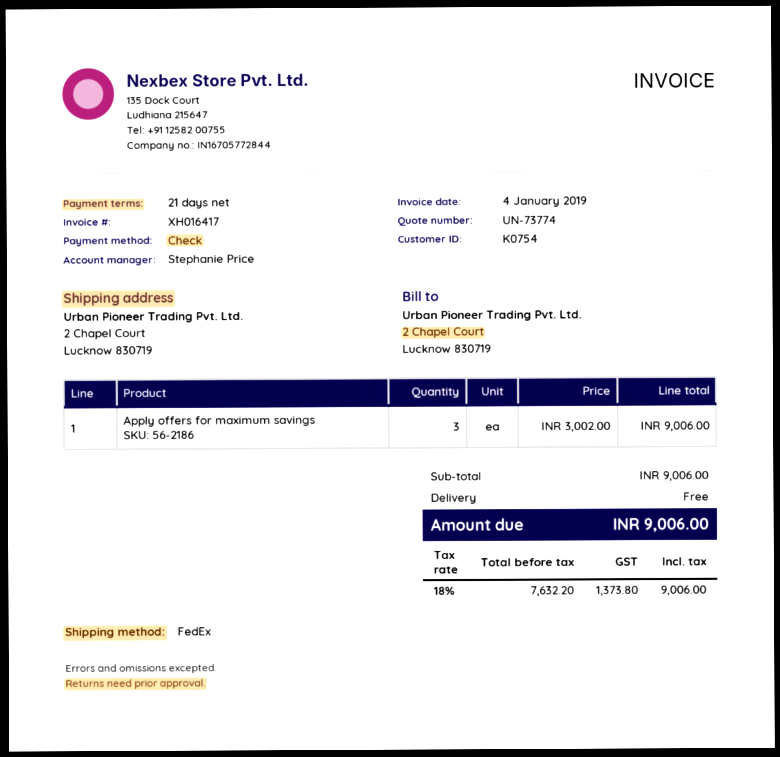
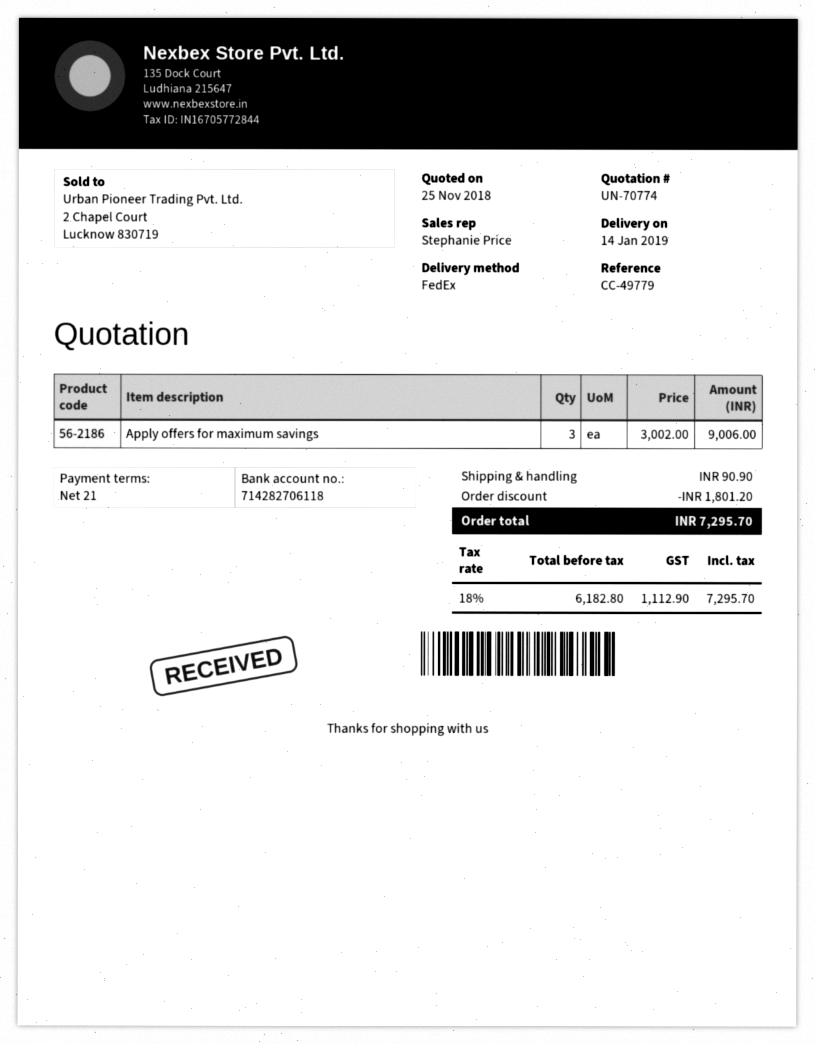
quote number: UN-73774 -> UN-70774
discount: none -> 1801.20
shipping: 0.00 -> 90.90
net: 7632.20 -> 6182.80
tax: 18% = 1373.80 -> 18% = 1112.90
total: 9006.00 -> 7295.70

